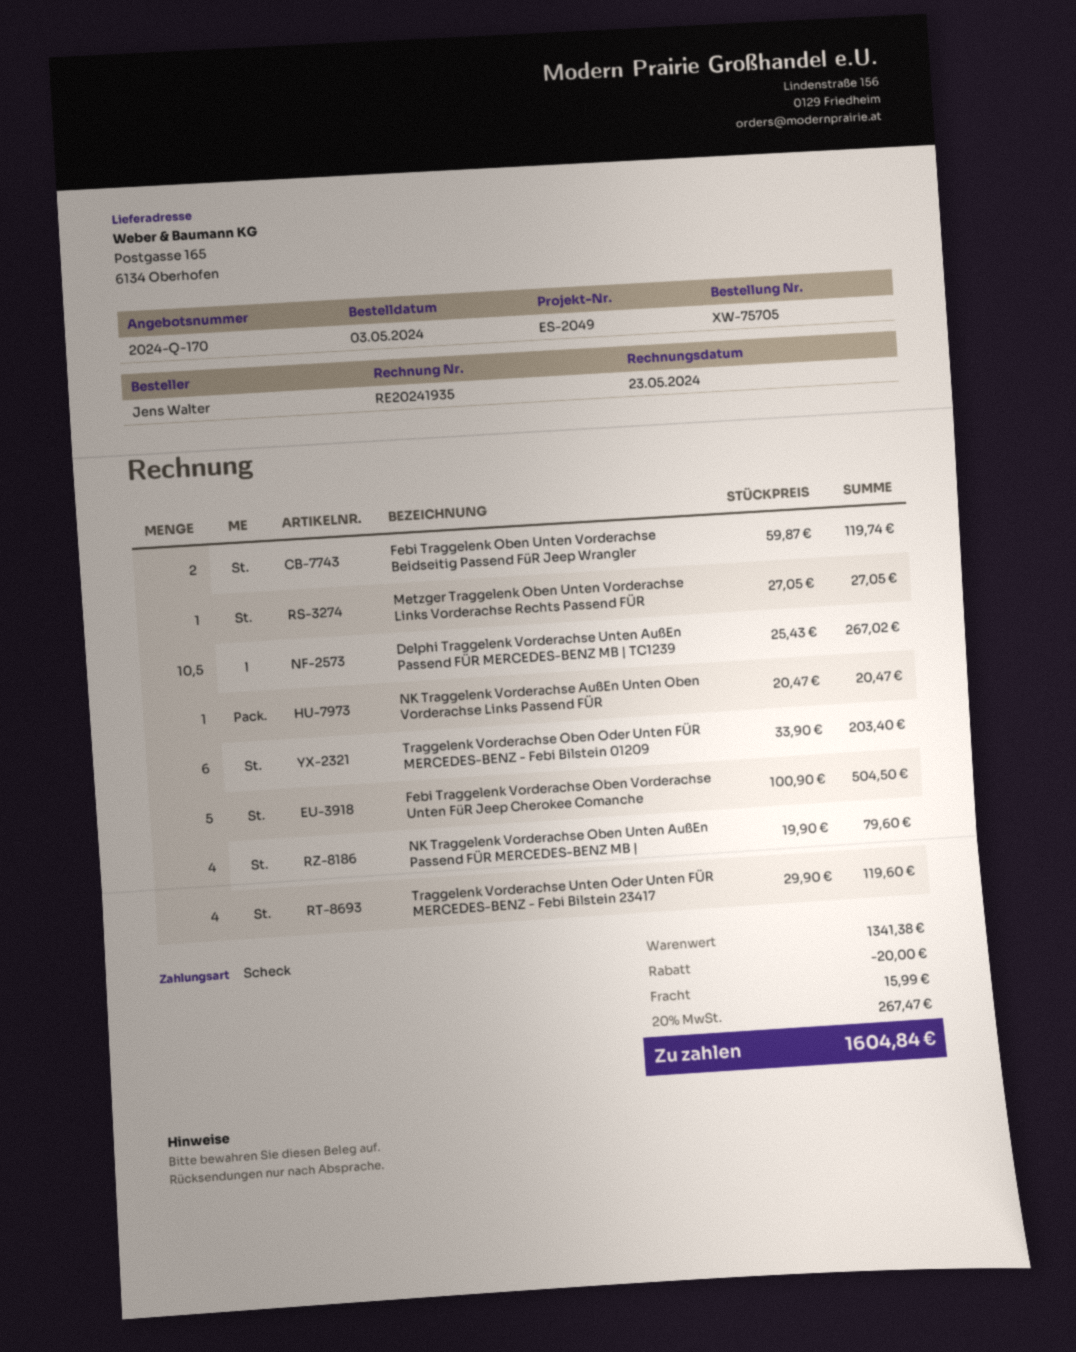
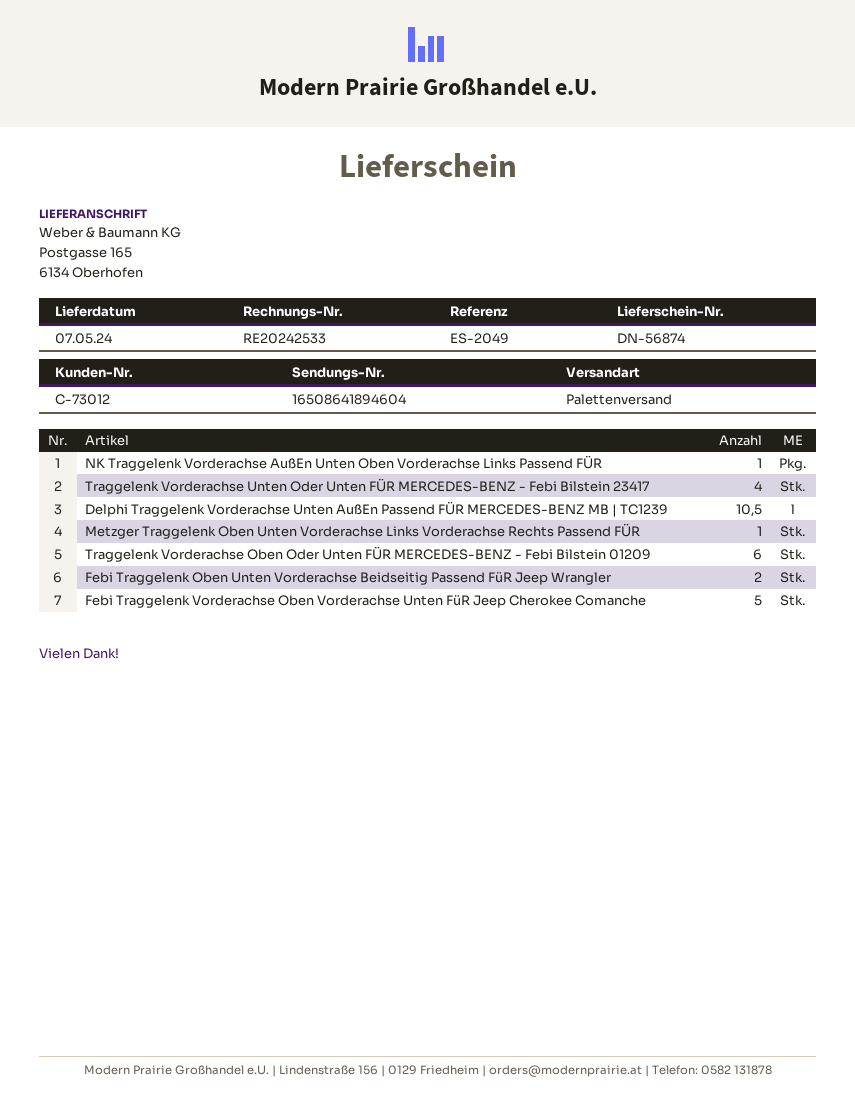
invoice number: RE20241935 -> RE20242533
NK Traggelenk Vorderachse Oben Unten AußEn Passend FÜR MERCEDES-BENZ MB |: 4 -> none

